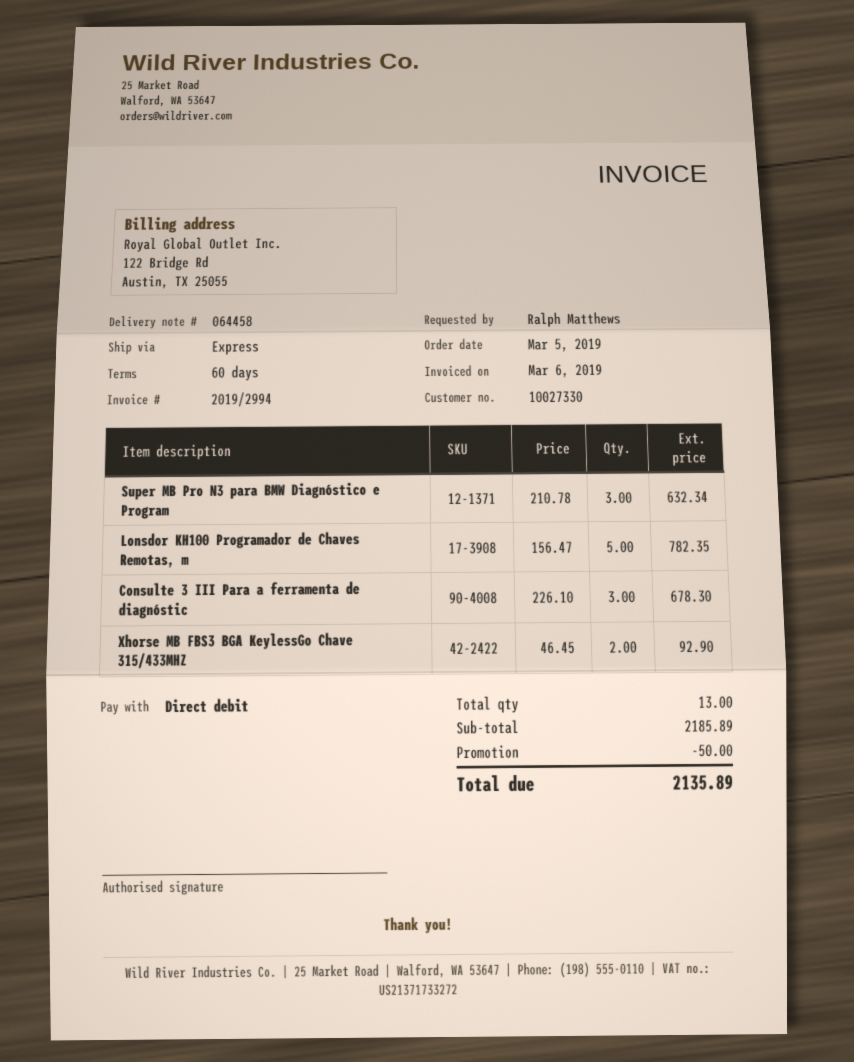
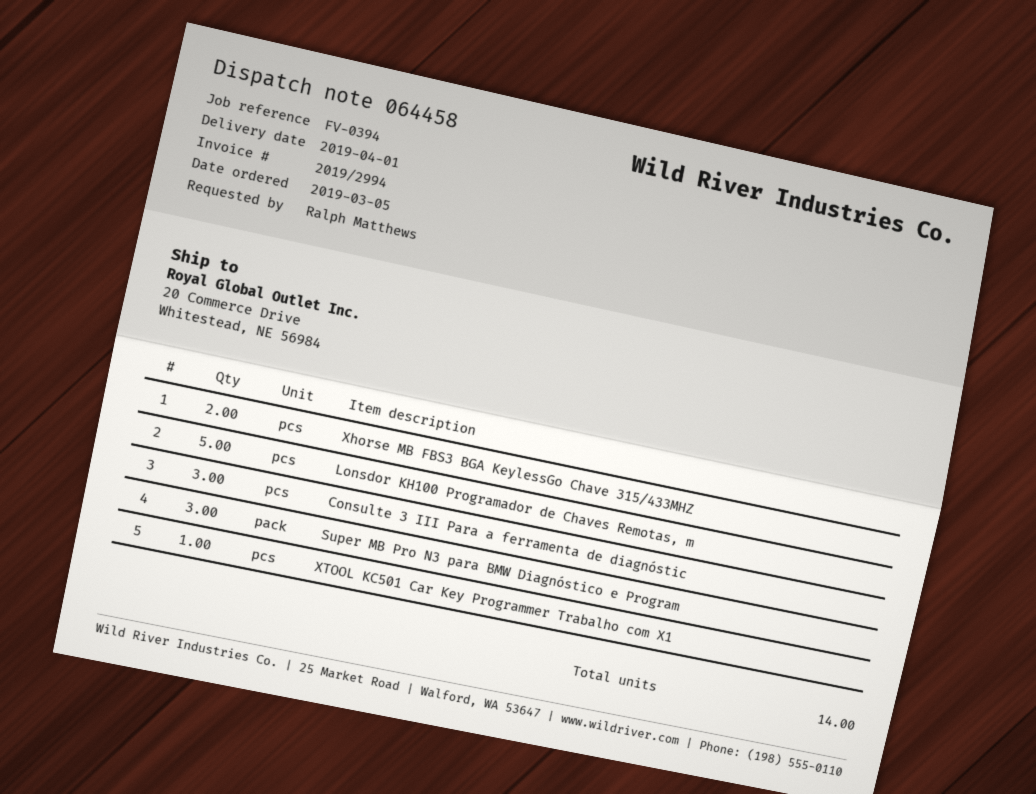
XTOOL KC501 Car Key Programmer Trabalho com X1: none -> 1
total quantity: 13 -> 14

